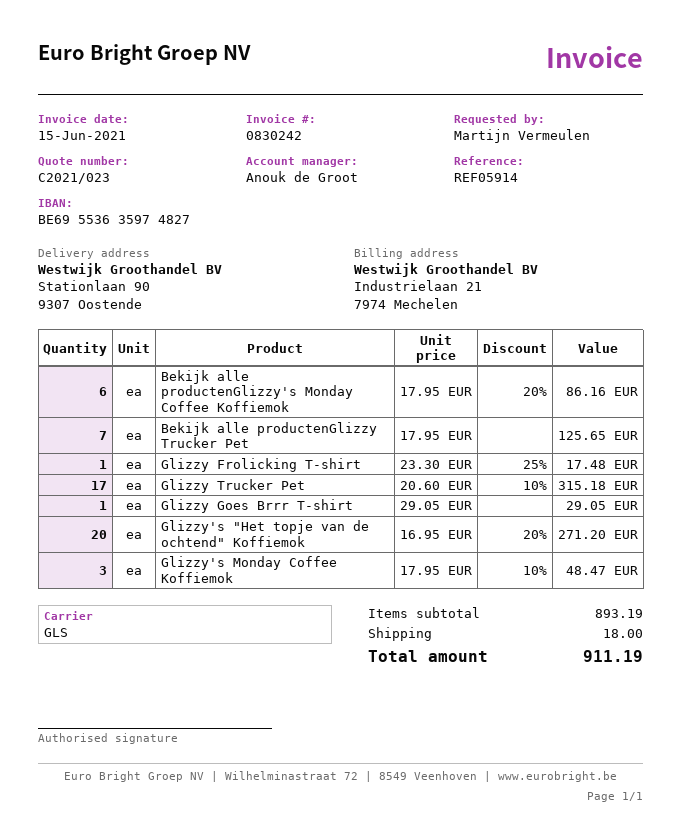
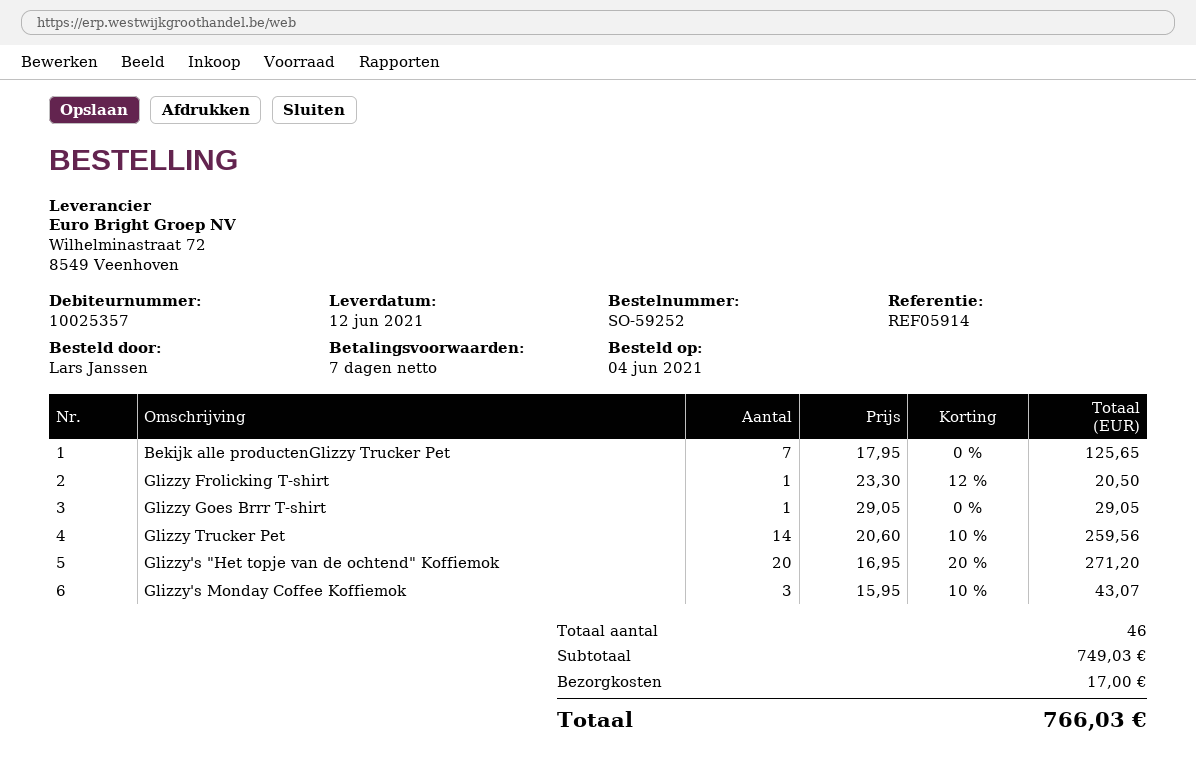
ordered by: Martijn Vermeulen -> Lars Janssen
Bekijk alle productenGlizzy's Monday Coffee Koffiemok: 6 x 17.95 - 20% = 86.16 -> none
Glizzy Frolicking T-shirt: 1 x 23.30 - 25% = 17.48 -> 1 x 23.30 - 12% = 20.50
Glizzy Trucker Pet: 17 x 20.60 - 10% = 315.18 -> 14 x 20.60 - 10% = 259.56
Glizzy's Monday Coffee Koffiemok: 3 x 17.95 - 10% = 48.47 -> 3 x 15.95 - 10% = 43.07
subtotal: 893.19 -> 749.03
shipping: 18.00 -> 17.00
total: 911.19 -> 766.03

